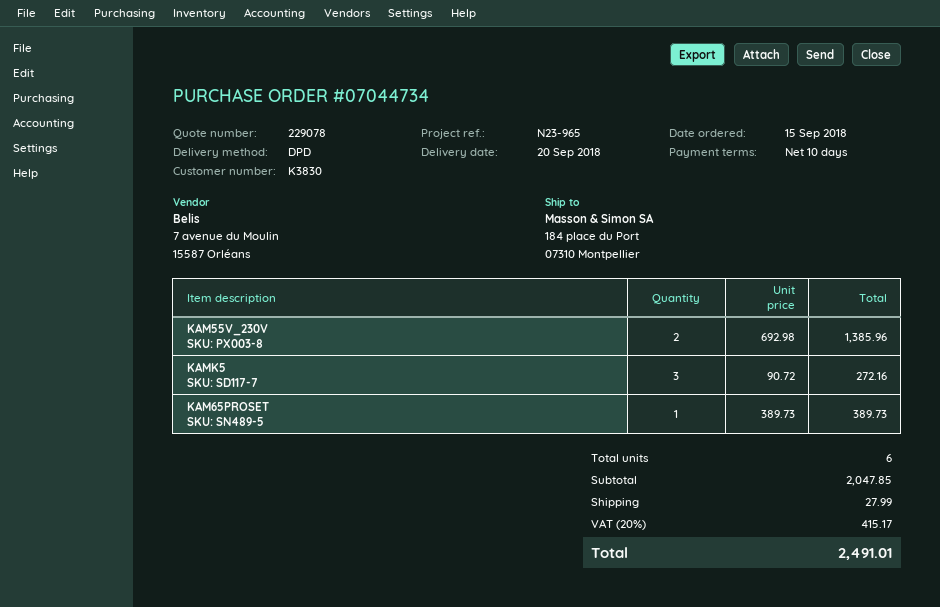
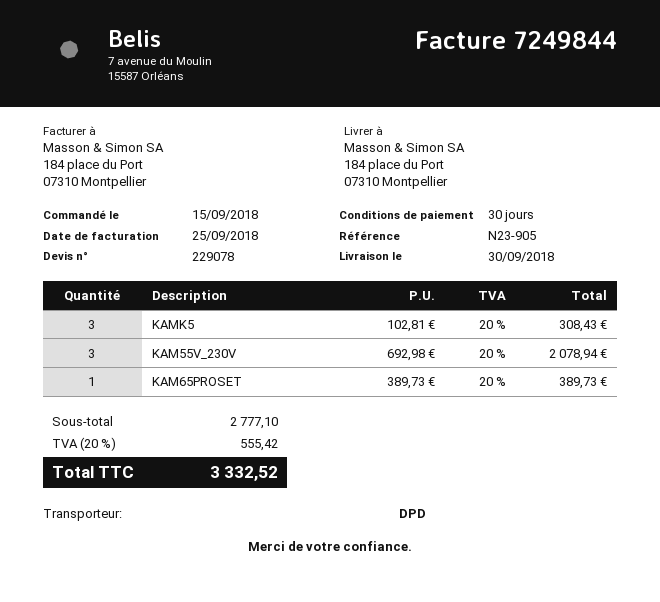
delivery date: 2018-09-20 -> 2018-09-30
payment terms: 10 days -> 30 days
reference: N23-965 -> N23-905
KAM55V_230V: 2 x 692.98 = 1385.96 -> 3 x 692.98 = 2078.94
KAMK5: 3 x 90.72 = 272.16 -> 3 x 102.81 = 308.43
subtotal: 2047.85 -> 2777.10
shipping: 27.99 -> none
tax: 20% = 415.17 -> 20% = 555.42
total: 2491.01 -> 3332.52

